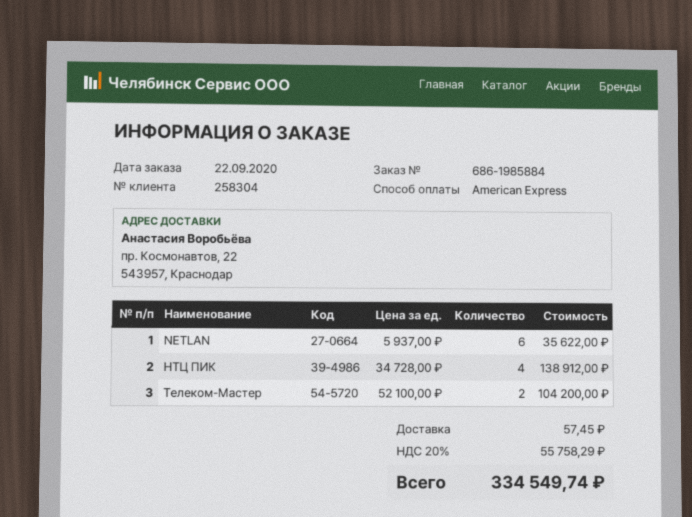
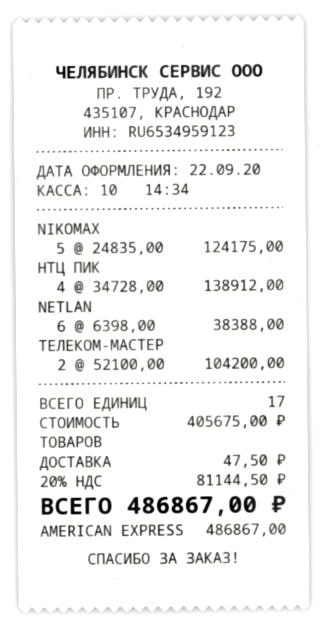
NETLAN: 6 x 5937.00 = 35622.00 -> 6 x 6398.00 = 38388.00
NIKOMAX: none -> 5 x 24835.00 = 124175.00
shipping: 57.45 -> 47.50
tax: 20% = 55758.29 -> 20% = 81144.50
total: 334549.74 -> 486867.00

